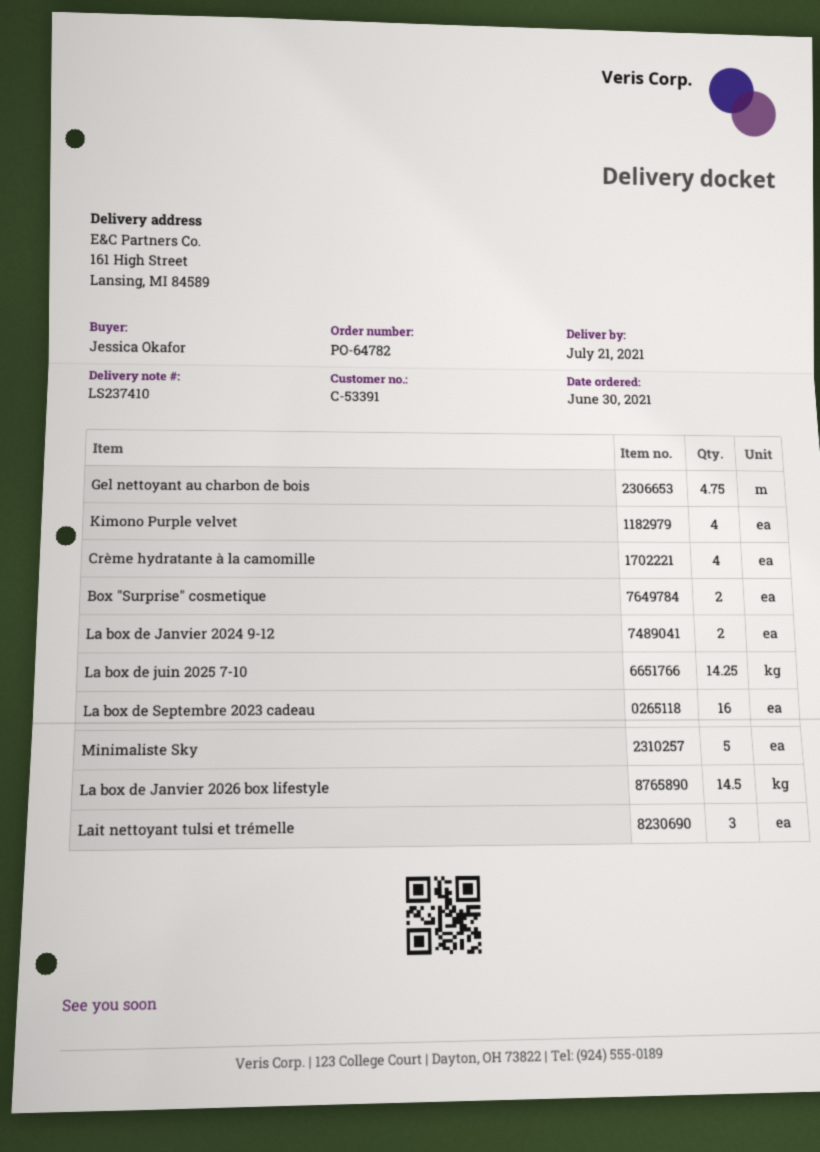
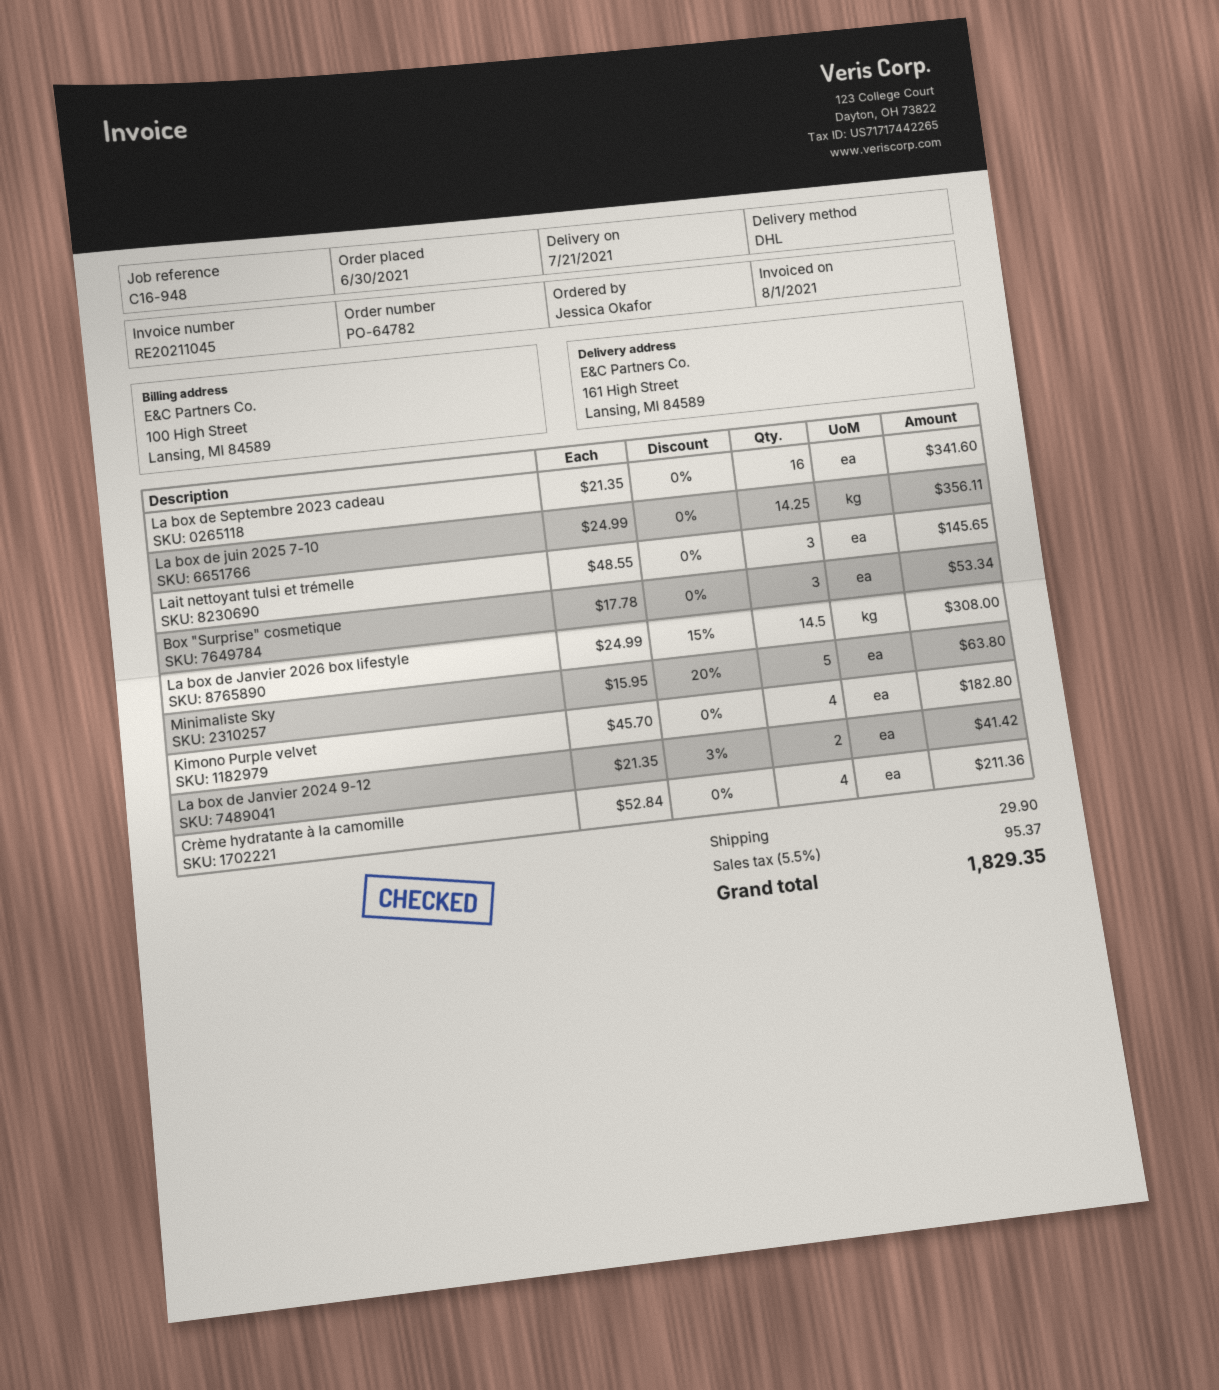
Gel nettoyant au charbon de bois: 4.75 -> none
Box "Surprise" cosmetique: 2 -> 3

